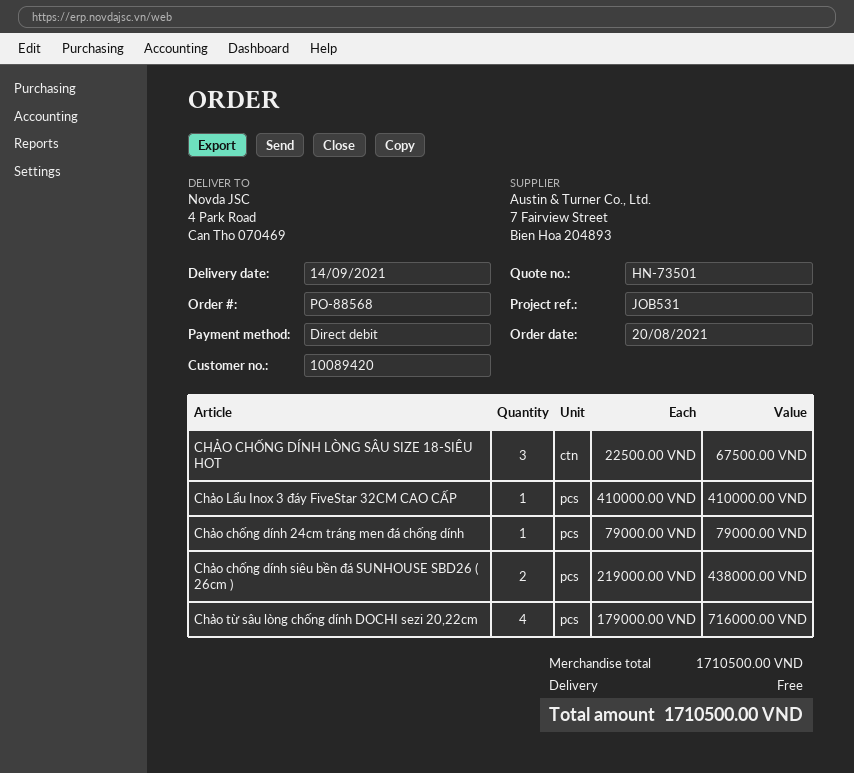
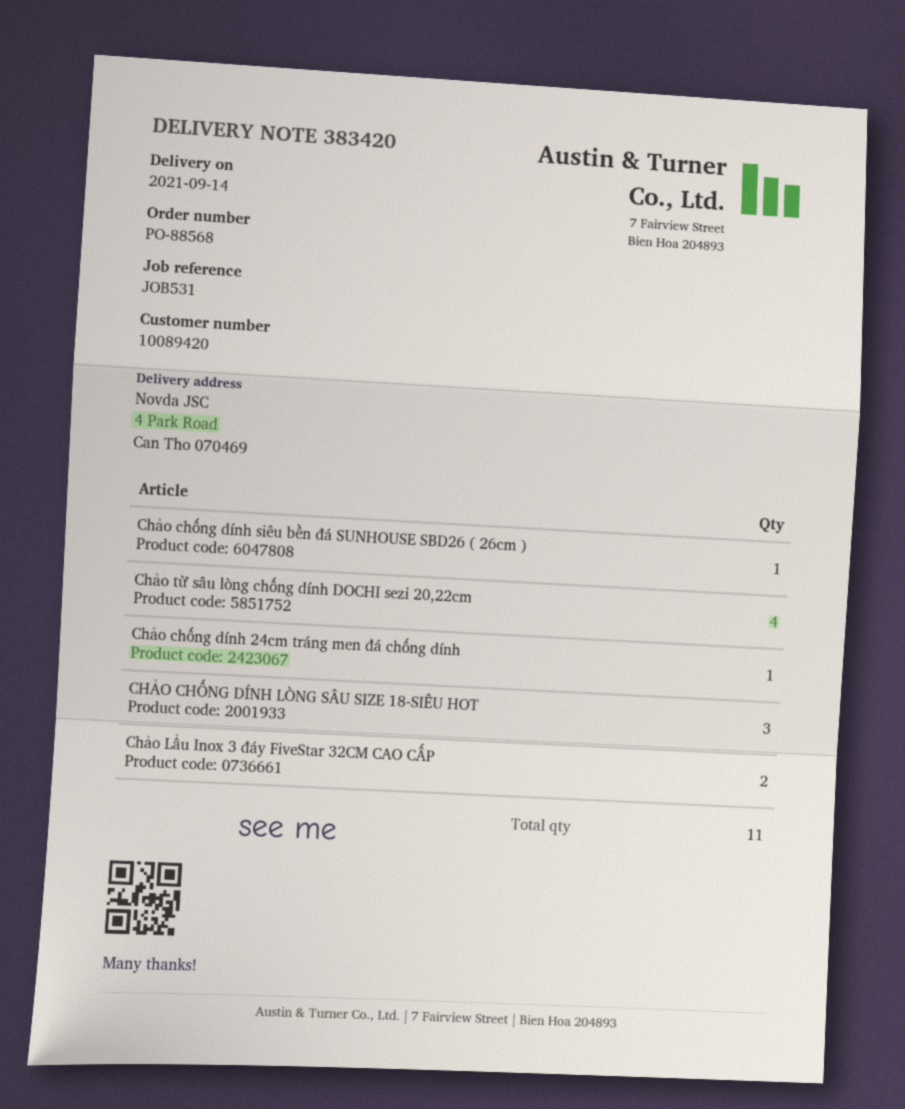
Chảo Lẩu Inox 3 đáy FiveStar 32CM CAO CẤP: 1 -> 2
Chảo chống dính siêu bền đá SUNHOUSE SBD26 ( 26cm ): 2 -> 1

